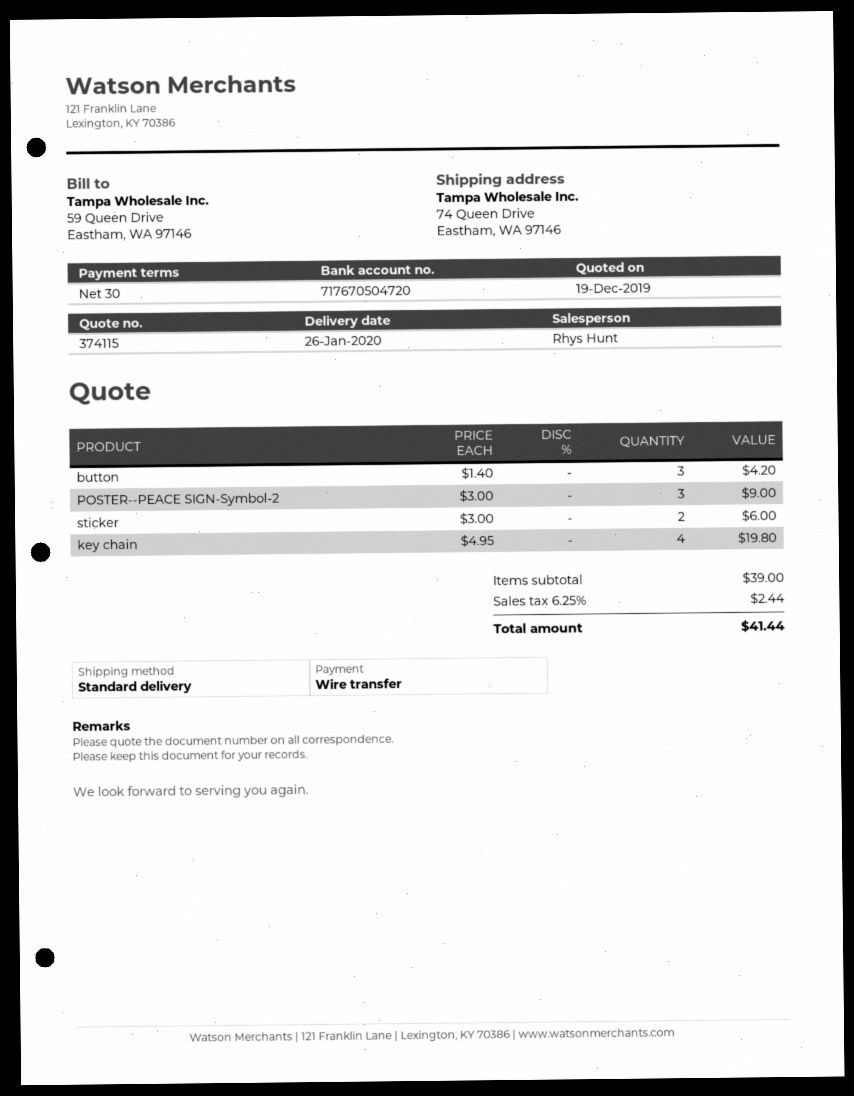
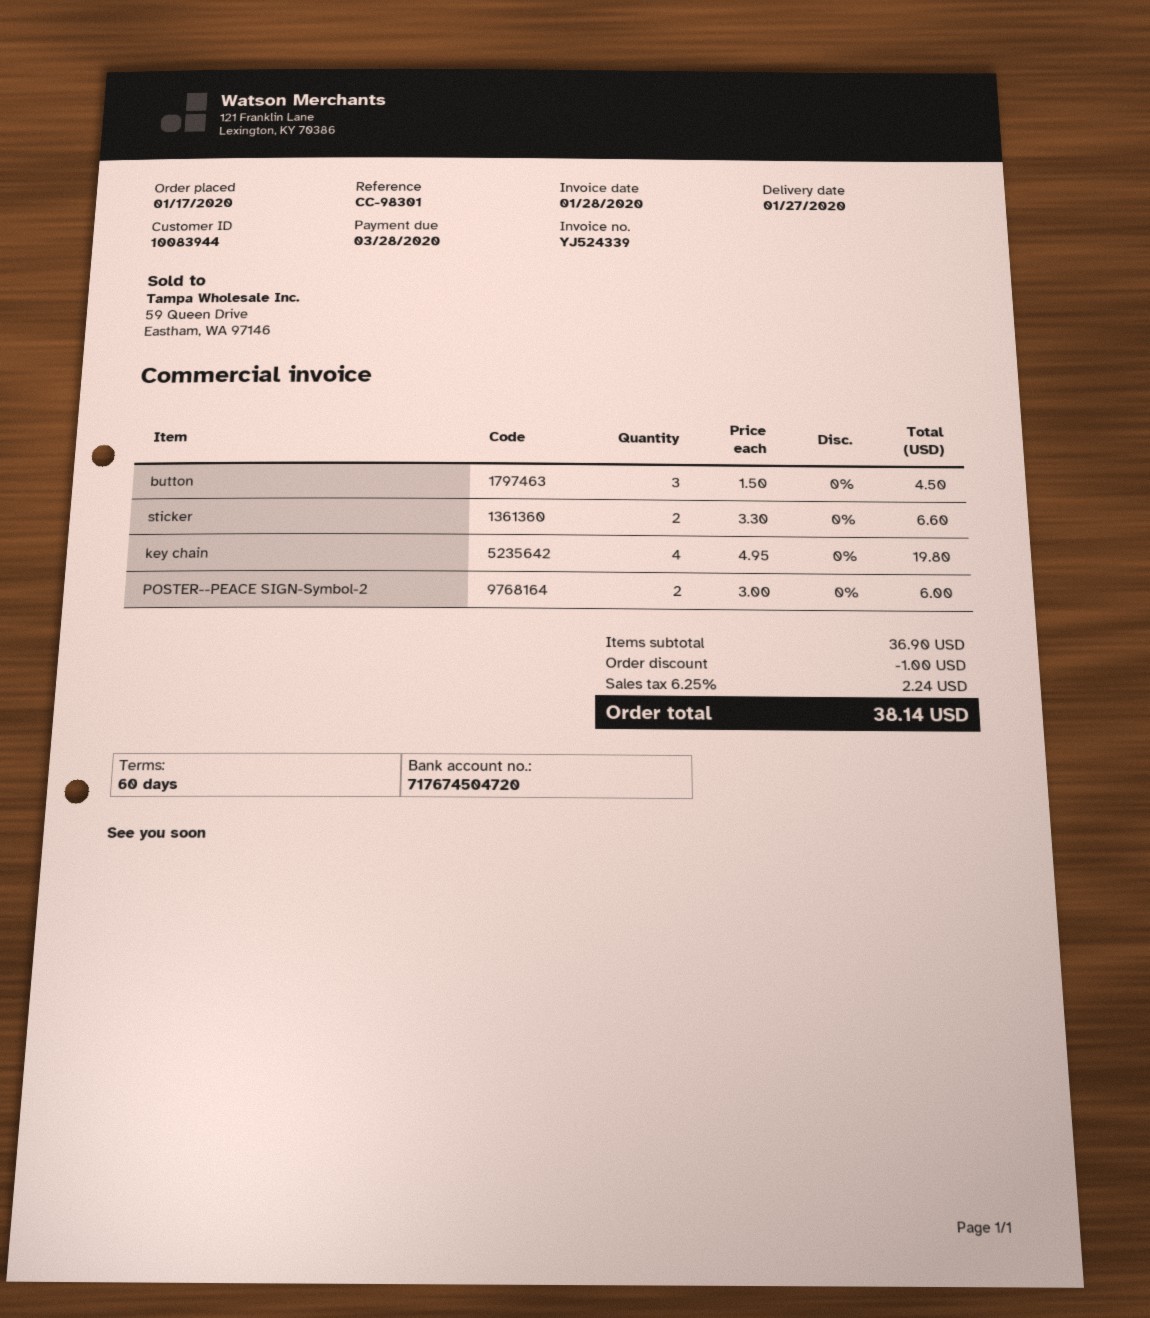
delivery date: 2020-01-26 -> 2020-01-27
payment terms: 30 days -> 60 days
bank account: 717670504720 -> 717674504720
button: 3 x 1.40 = 4.20 -> 3 x 1.50 = 4.50
POSTER--PEACE SIGN-Symbol-2: 3 x 3.00 = 9.00 -> 2 x 3.00 = 6.00
sticker: 2 x 3.00 = 6.00 -> 2 x 3.30 = 6.60
subtotal: 39.00 -> 36.90
discount: none -> 1.00
tax: 6.25% = 2.44 -> 6.25% = 2.24
total: 41.44 -> 38.14

